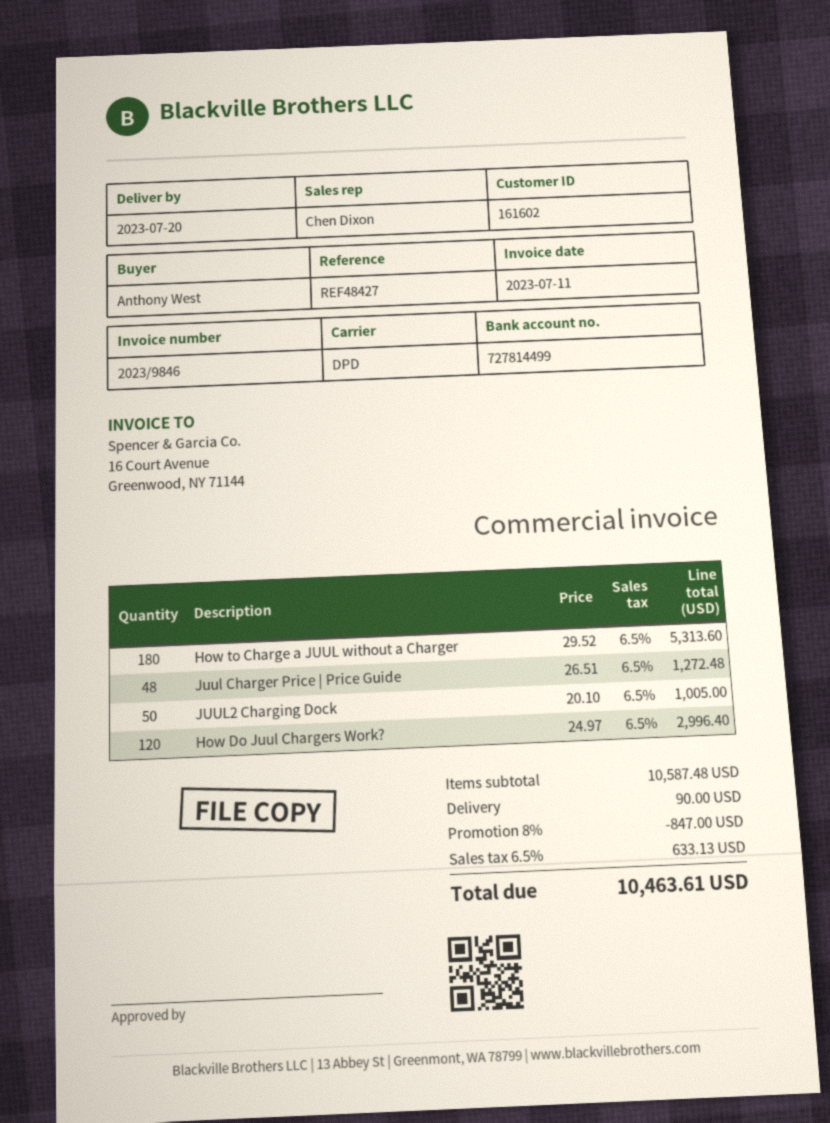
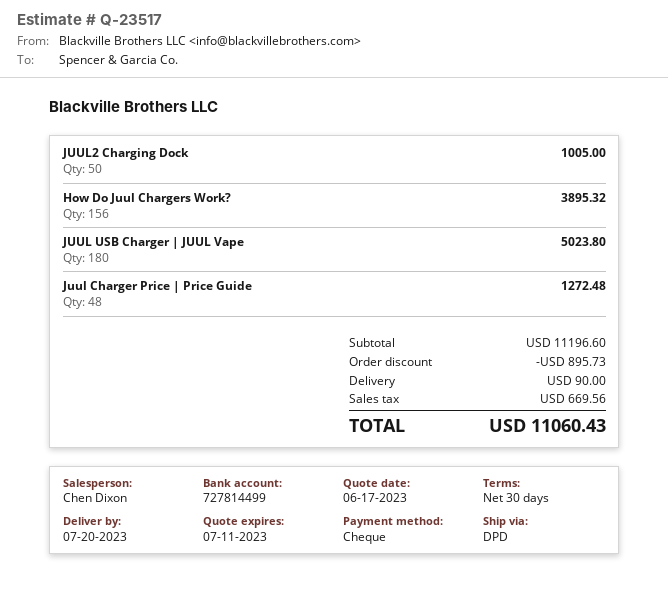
How to Charge a JUUL without a Charger: 180 for 5313.60 -> none
How Do Juul Chargers Work?: 120 for 2996.40 -> 156 for 3895.32
JUUL USB Charger | JUUL Vape: none -> 180 for 5023.80
subtotal: 10587.48 -> 11196.60
discount: 847.00 -> 895.73
tax: 633.13 -> 669.56
total: 10463.61 -> 11060.43

